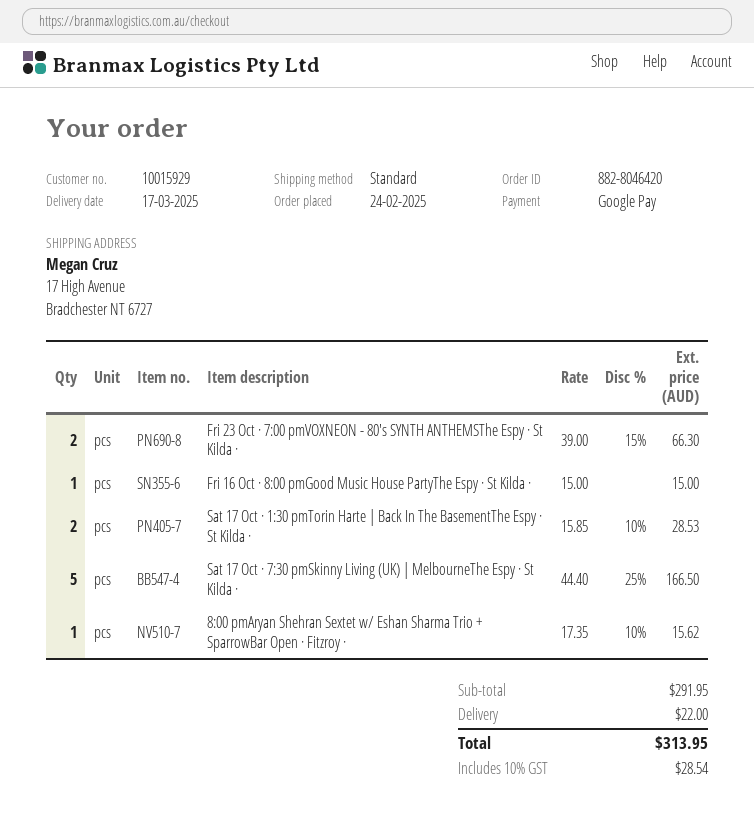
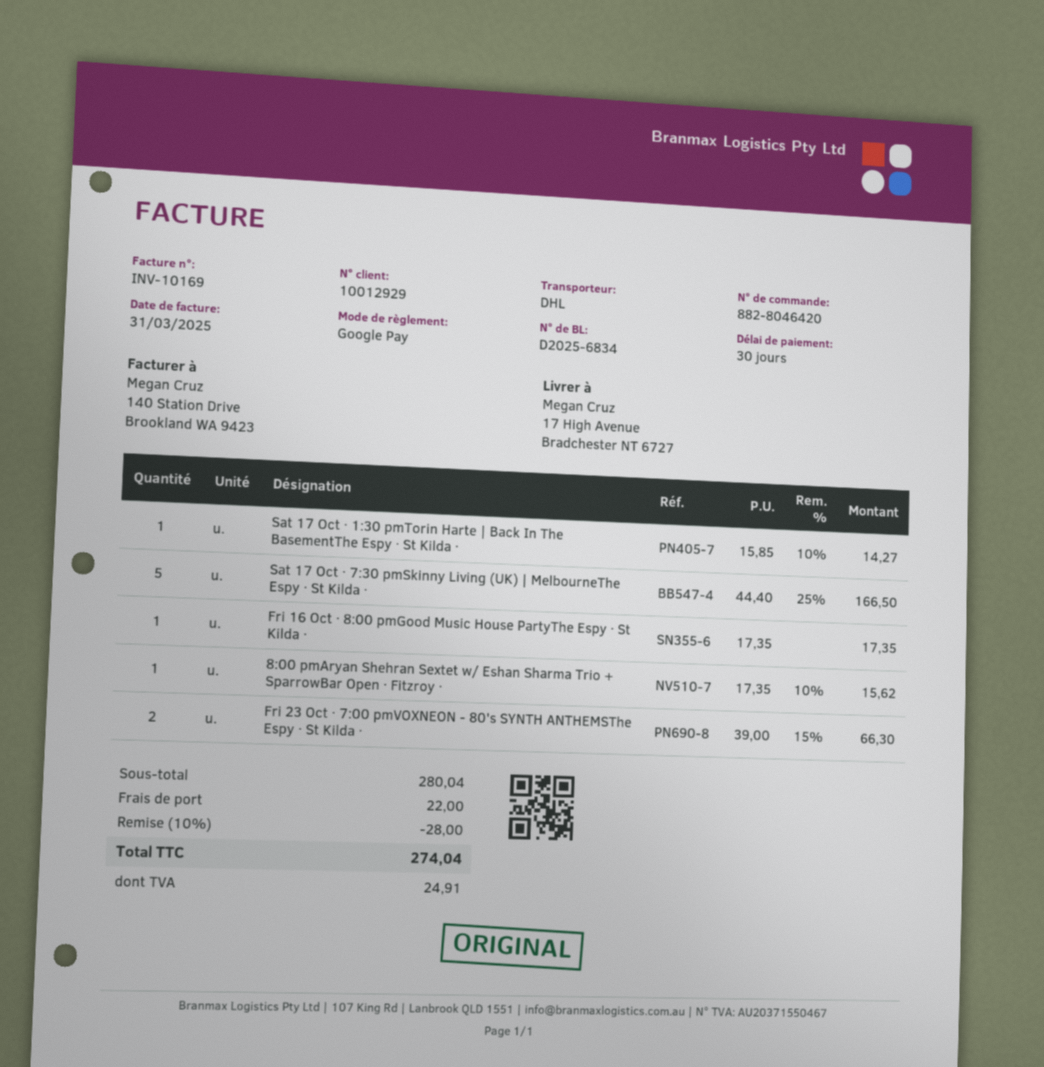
customer number: 10015929 -> 10012929
shipping method: standard -> DHL
Fri 16 Oct · 8:00 pmGood Music House PartyThe Espy · St Kilda ·: 1 x 15.00 = 15.00 -> 1 x 17.35 = 17.35
Sat 17 Oct · 1:30 pmTorin Harte | Back In The BasementThe Espy · St Kilda ·: 2 x 15.85 - 10% = 28.53 -> 1 x 15.85 - 10% = 14.27
subtotal: 291.95 -> 280.04
discount: none -> 10% = 28.00
tax: 28.54 -> 24.91
total: 313.95 -> 274.04

